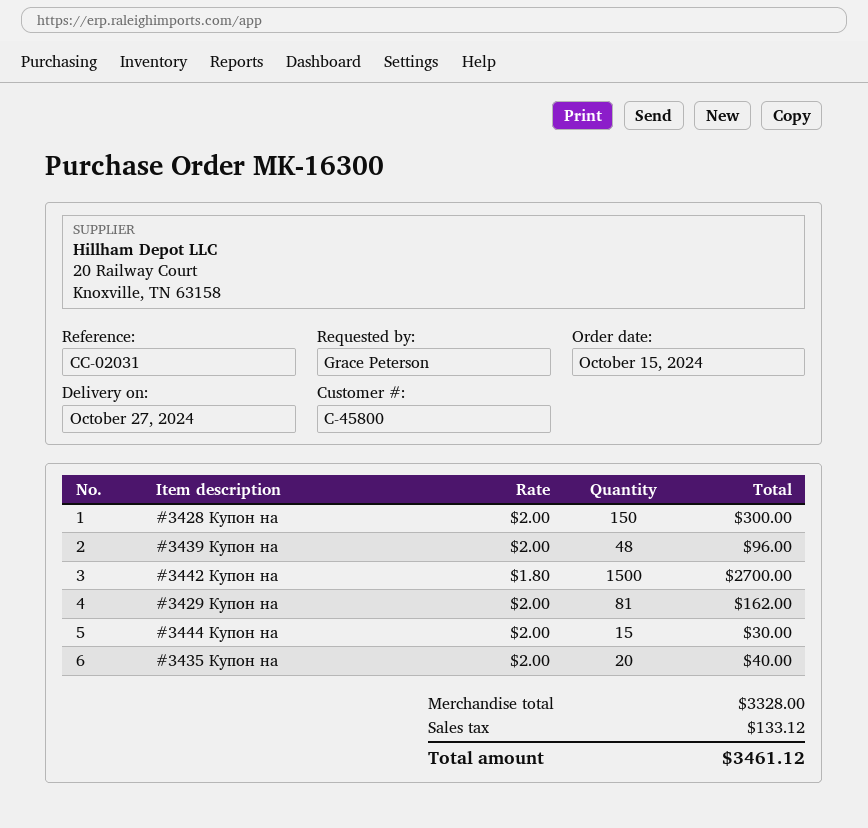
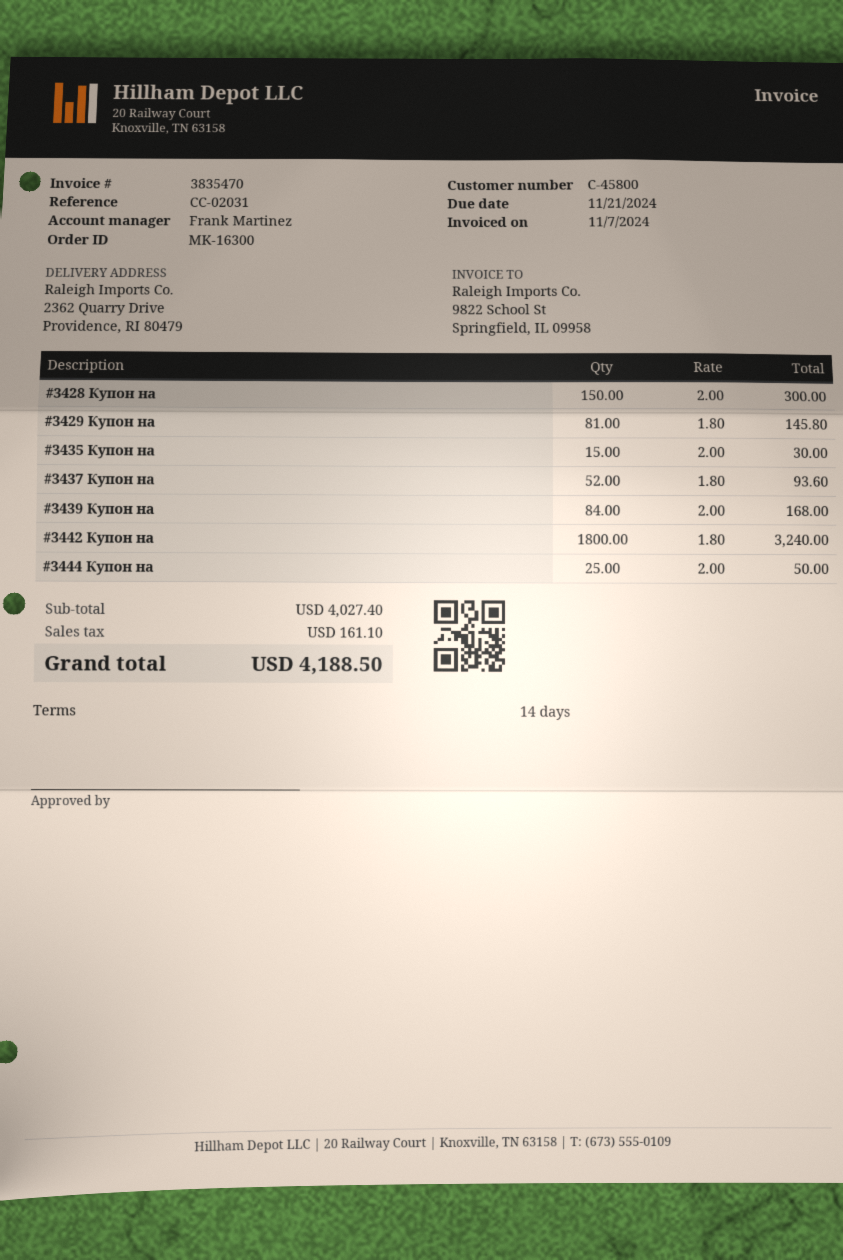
#3439 Купон на: 48 x 2.00 = 96.00 -> 84 x 2.00 = 168.00
#3442 Купон на: 1500 x 1.80 = 2700.00 -> 1800 x 1.80 = 3240.00
#3429 Купон на: 81 x 2.00 = 162.00 -> 81 x 1.80 = 145.80
#3444 Купон на: 15 x 2.00 = 30.00 -> 25 x 2.00 = 50.00
#3435 Купон на: 20 x 2.00 = 40.00 -> 15 x 2.00 = 30.00
#3437 Купон на: none -> 52 x 1.80 = 93.60
subtotal: 3328.00 -> 4027.40
tax: 133.12 -> 161.10
total: 3461.12 -> 4188.50

